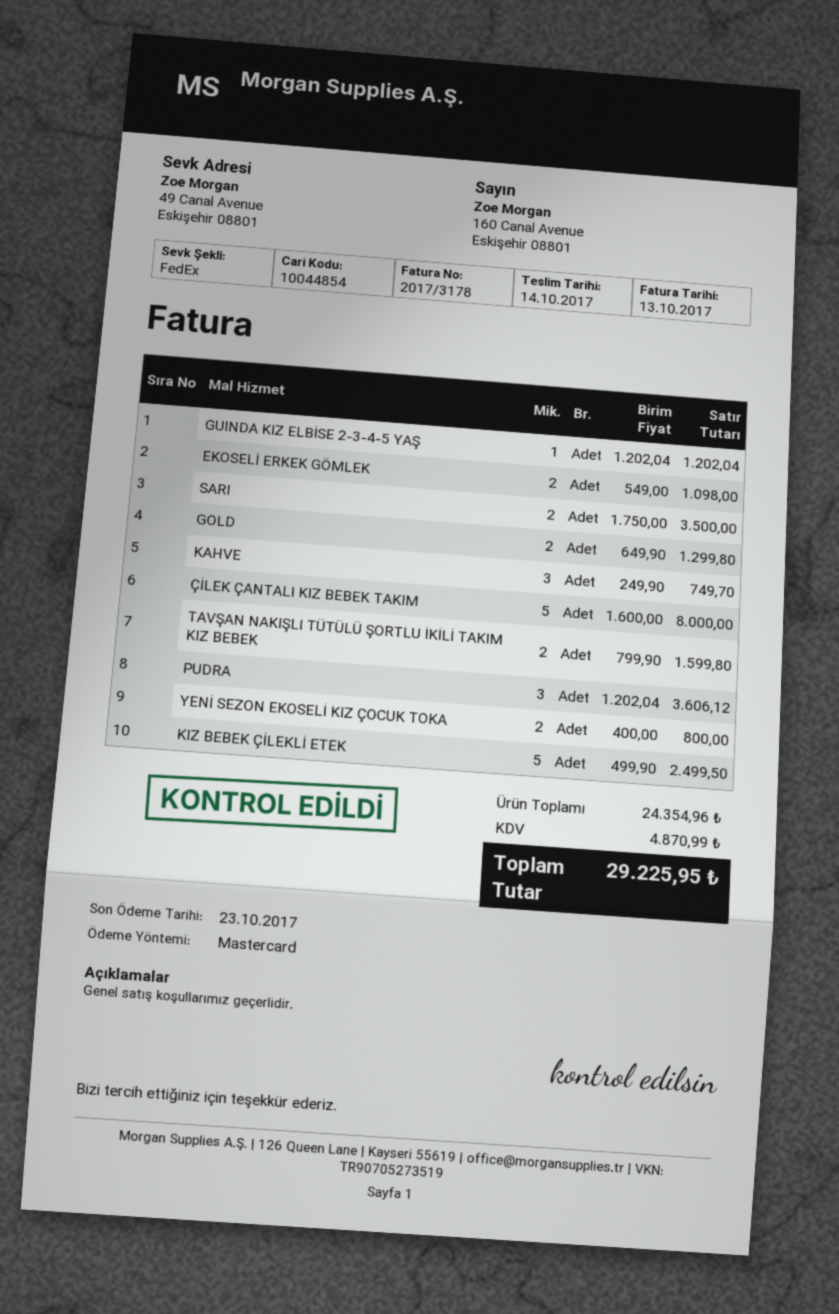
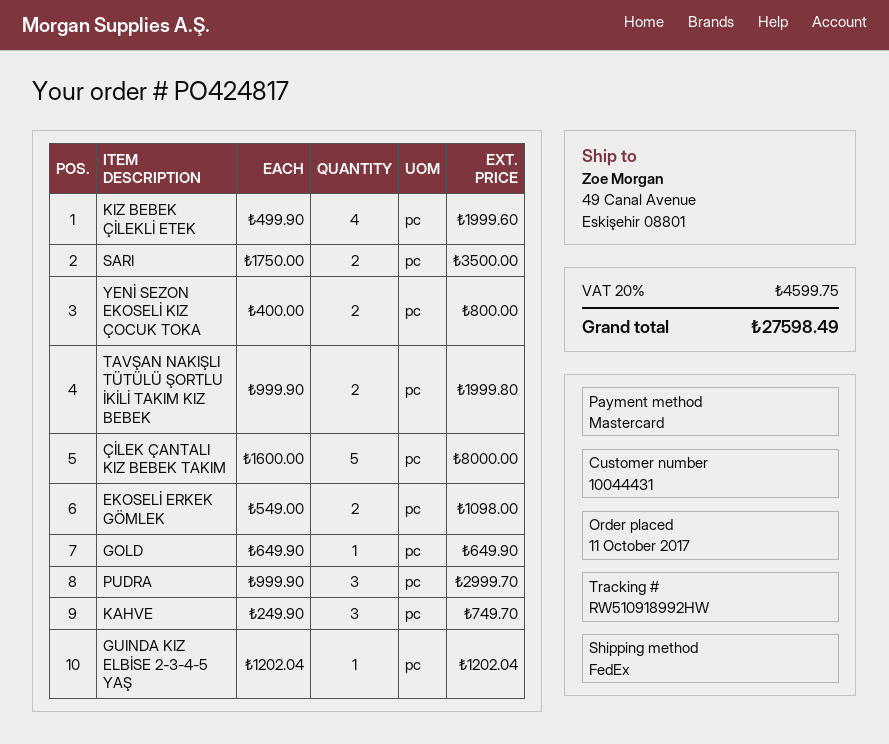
customer number: 10044854 -> 10044431
GOLD: 2 x 649.90 = 1299.80 -> 1 x 649.90 = 649.90
TAVŞAN NAKIŞLI TÜTÜLÜ ŞORTLU İKİLİ TAKIM KIZ BEBEK: 2 x 799.90 = 1599.80 -> 2 x 999.90 = 1999.80
PUDRA: 3 x 1202.04 = 3606.12 -> 3 x 999.90 = 2999.70
KIZ BEBEK ÇİLEKLİ ETEK: 5 x 499.90 = 2499.50 -> 4 x 499.90 = 1999.60
tax: 4870.99 -> 4599.75
total: 29225.95 -> 27598.49

